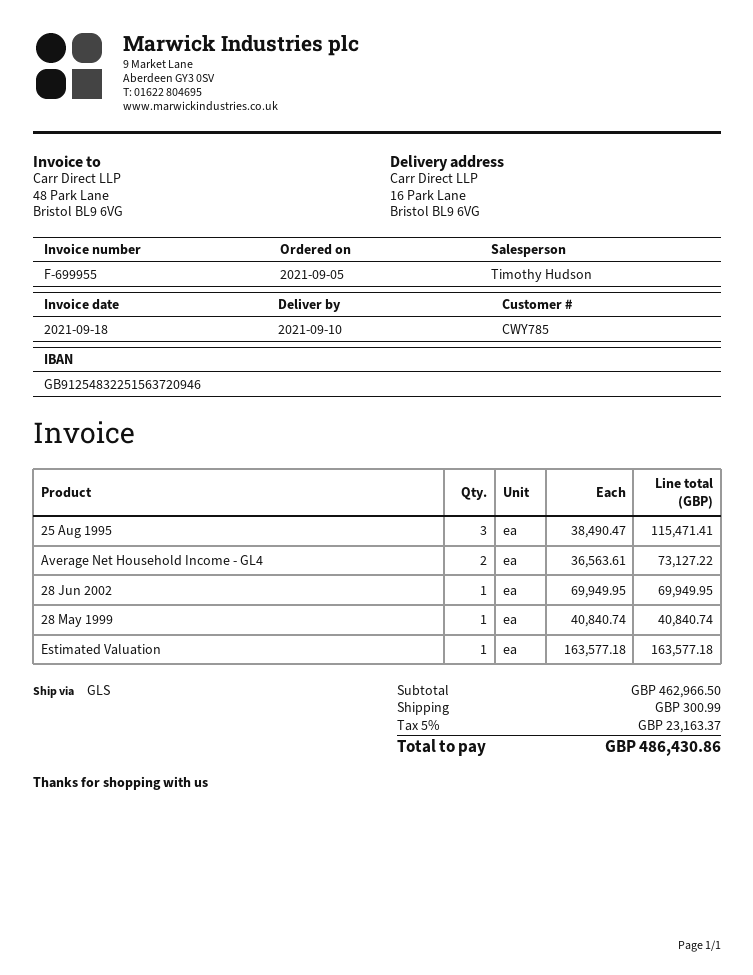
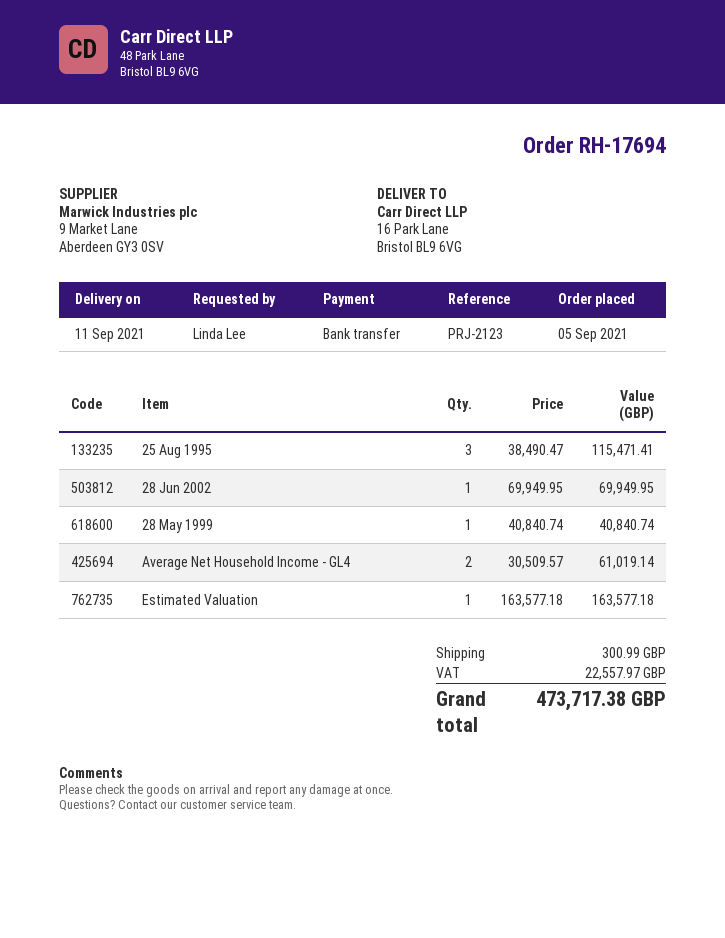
delivery date: 2021-09-10 -> 2021-09-11
Average Net Household Income - GL4: 2 x 36563.61 = 73127.22 -> 2 x 30509.57 = 61019.14
tax: 23163.37 -> 22557.97
total: 486430.86 -> 473717.38

